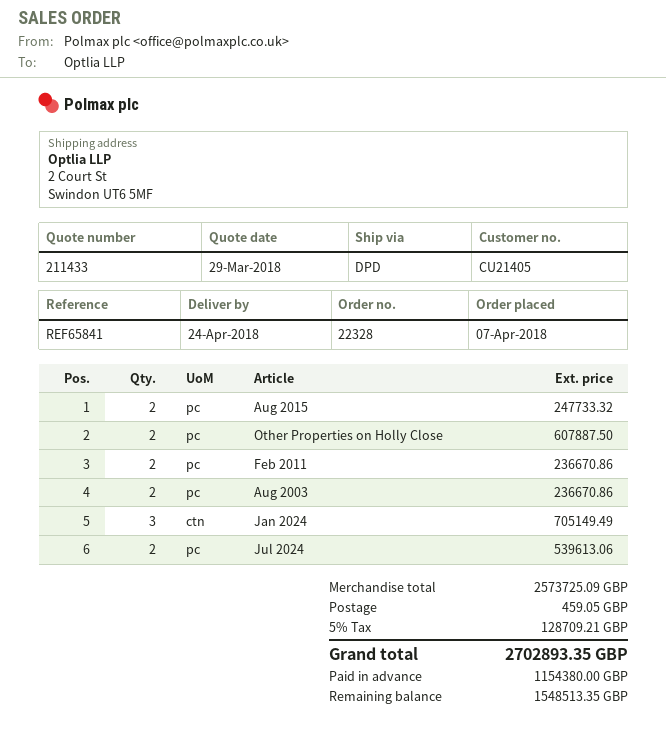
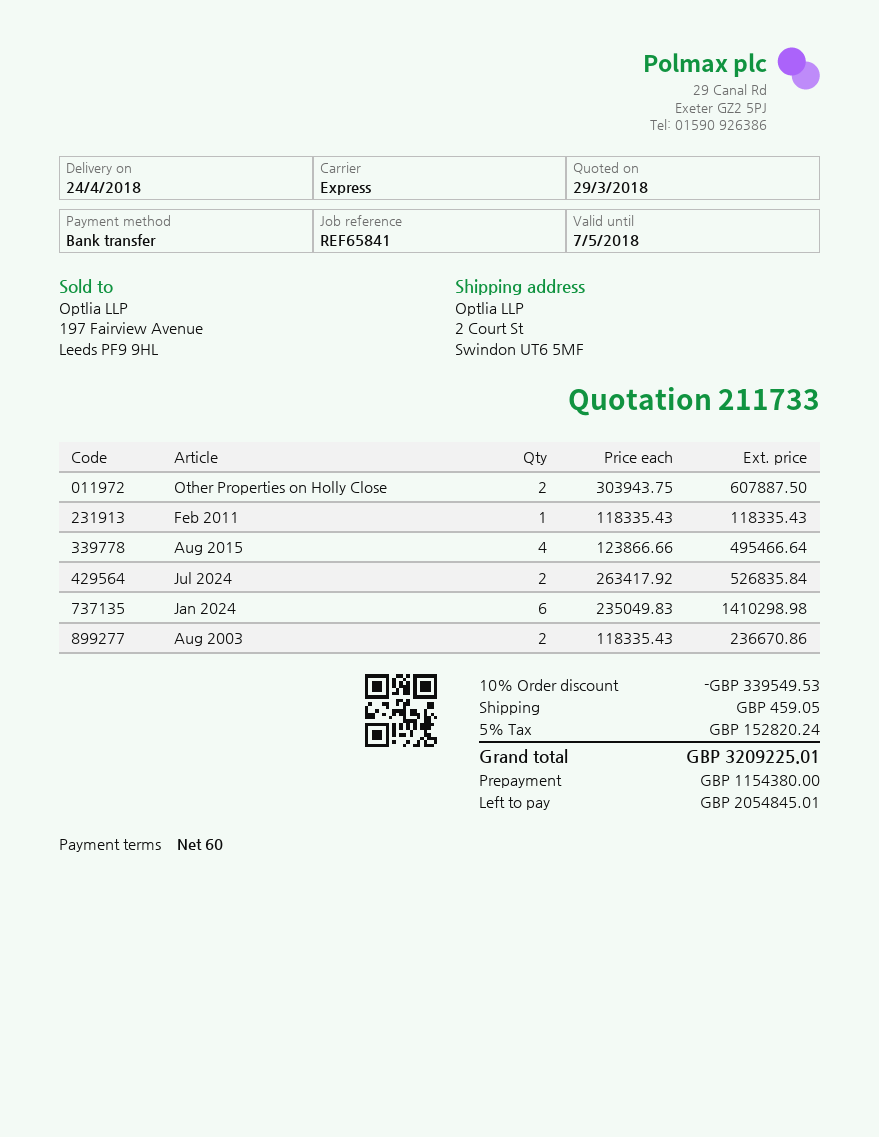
quote number: 211433 -> 211733
shipping method: DPD -> express
Aug 2015: 2 for 247733.32 -> 4 for 495466.64
Feb 2011: 2 for 236670.86 -> 1 for 118335.43
Jan 2024: 3 for 705149.49 -> 6 for 1410298.98
Jul 2024: 2 for 539613.06 -> 2 for 526835.84
discount: none -> 10% = 339549.53
tax: 5% = 128709.21 -> 5% = 152820.24
total: 2702893.35 -> 3209225.01
balance: 1548513.35 -> 2054845.01

